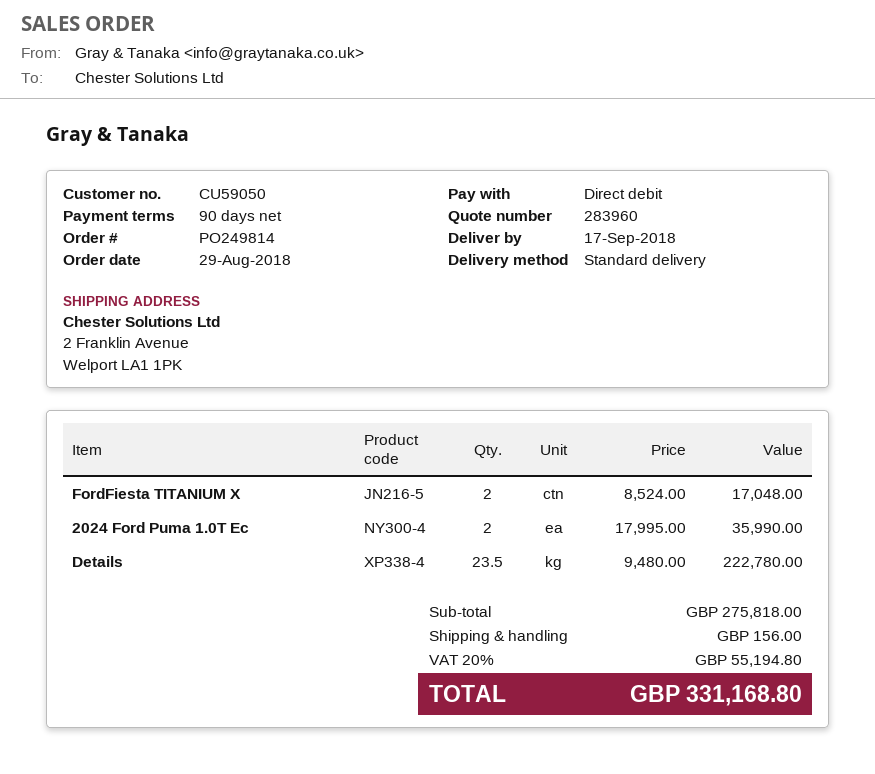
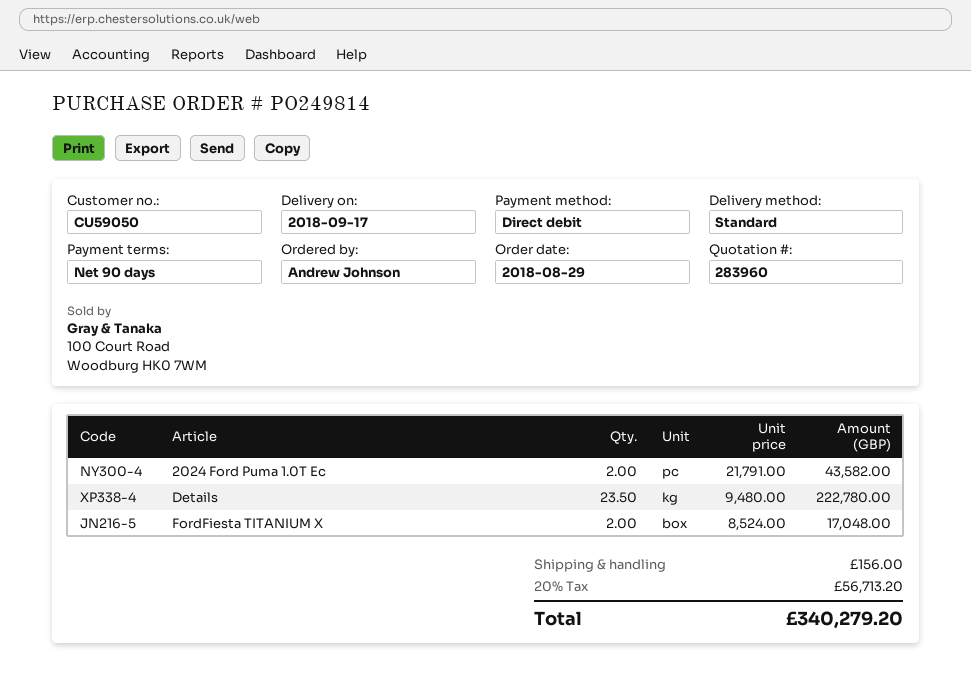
2024 Ford Puma 1.0T Ec: 2 x 17995.00 = 35990.00 -> 2 x 21791.00 = 43582.00
tax: 20% = 55194.80 -> 20% = 56713.20
total: 331168.80 -> 340279.20

